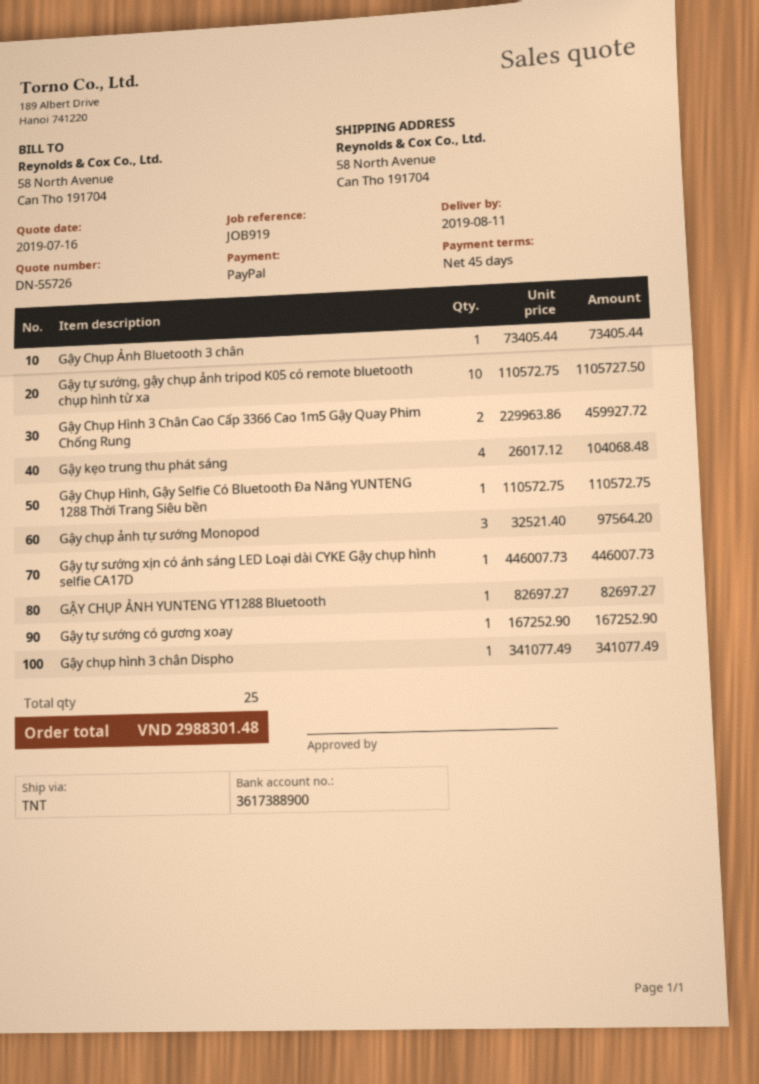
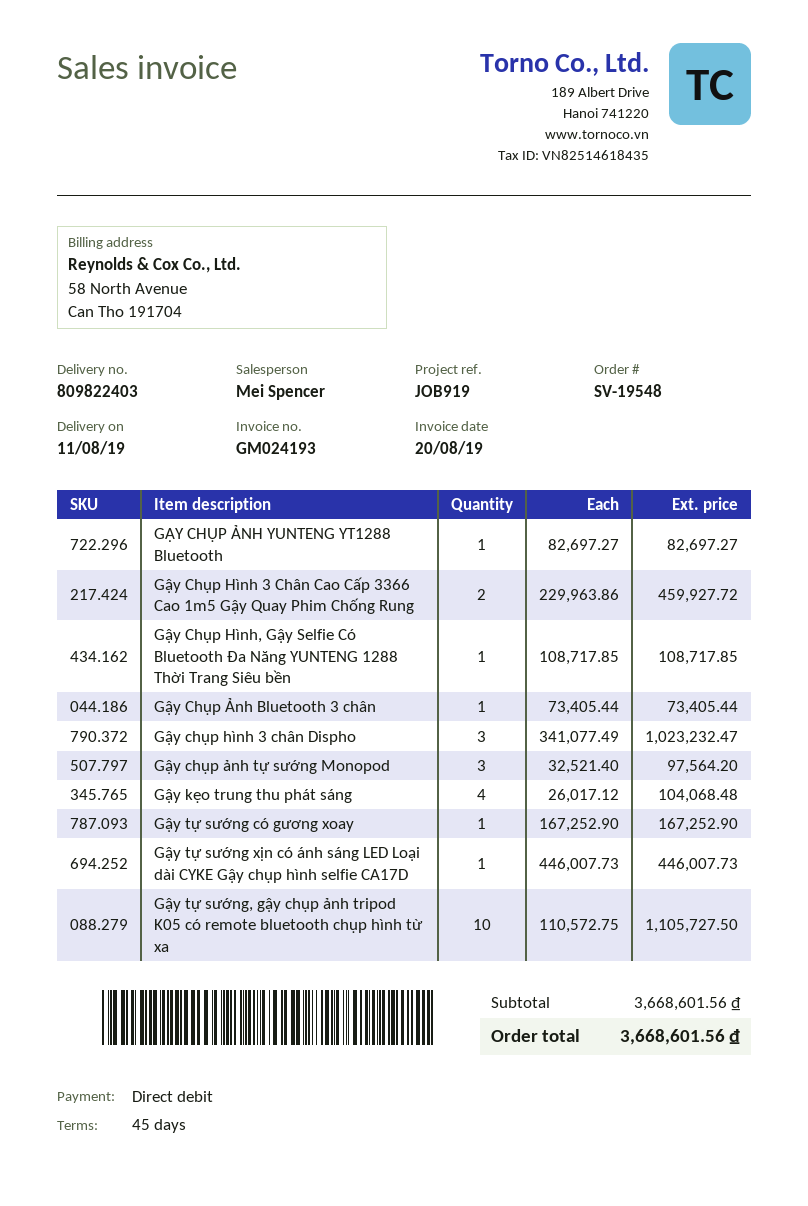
payment method: PayPal -> direct debit
Gậy Chụp Hình, Gậy Selfie Có Bluetooth Đa Năng YUNTENG 1288 Thời Trang Siêu bền: 1 x 110572.75 = 110572.75 -> 1 x 108717.85 = 108717.85
Gậy chụp hình 3 chân Dispho: 1 x 341077.49 = 341077.49 -> 3 x 341077.49 = 1023232.47
total: 2988301.48 -> 3668601.56

